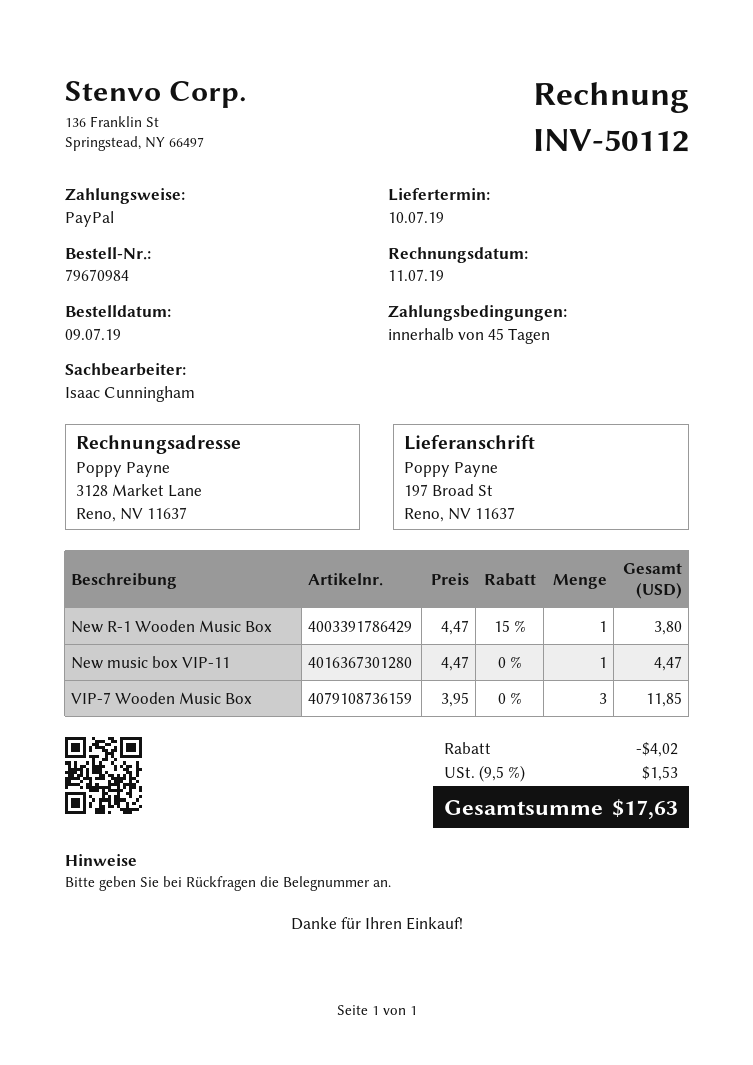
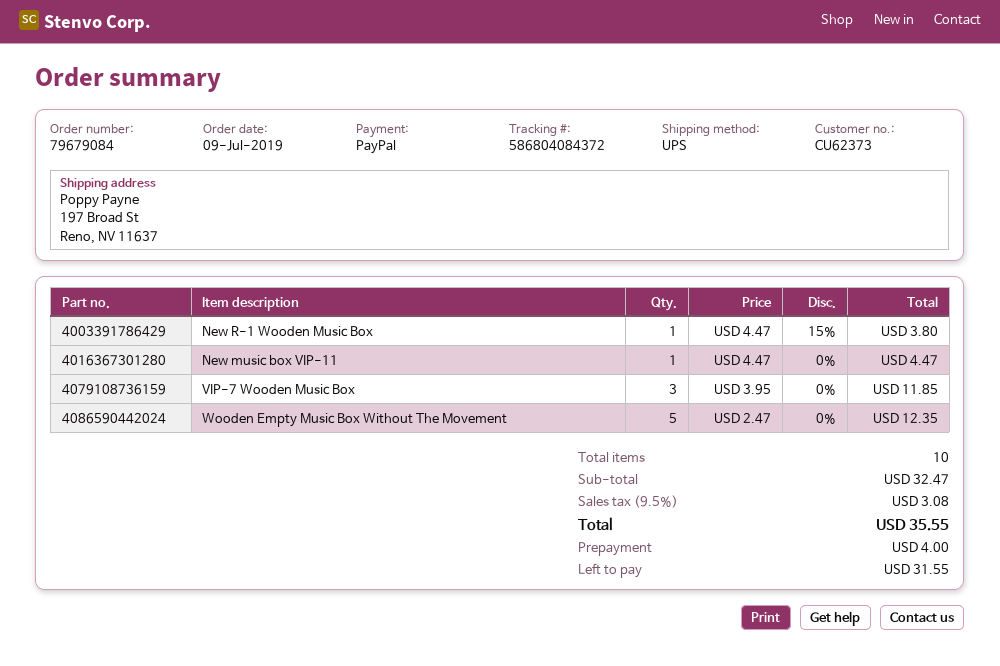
order number: 79670984 -> 79679084
Wooden Empty Music Box Without The Movement: none -> 5 x 2.47 = 12.35
discount: 4.02 -> none
tax: 9.5% = 1.53 -> 9.5% = 3.08
total: 17.63 -> 35.55

